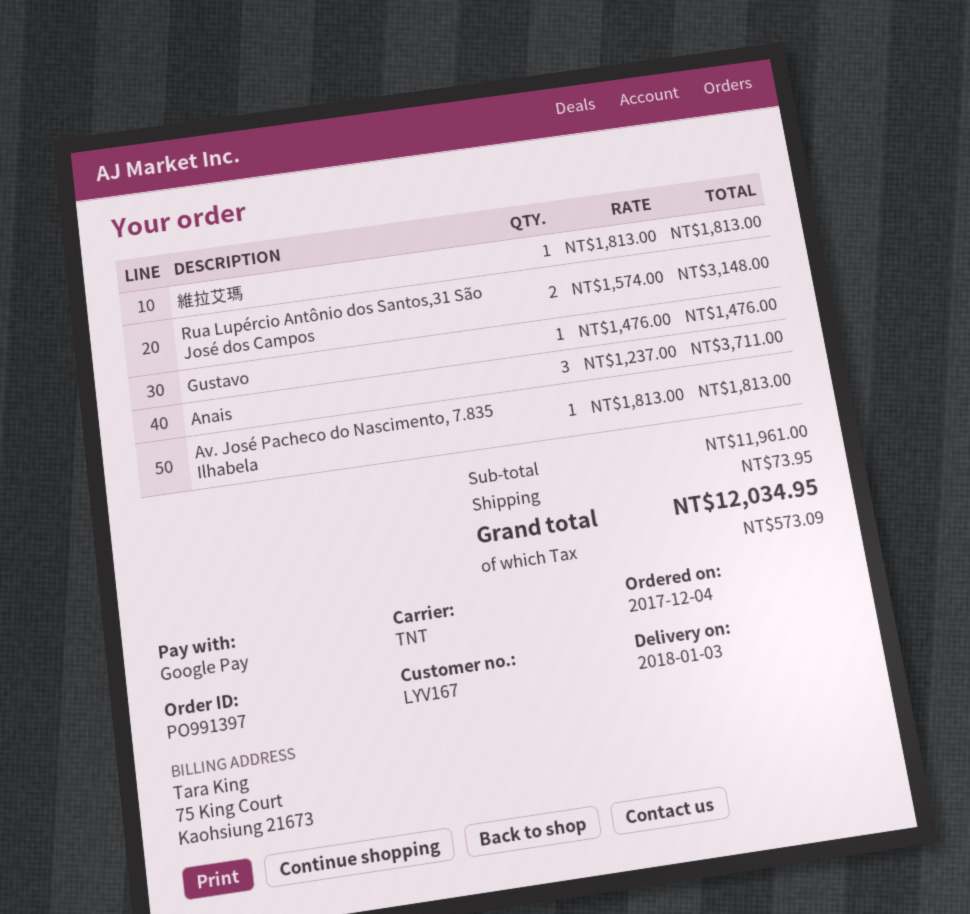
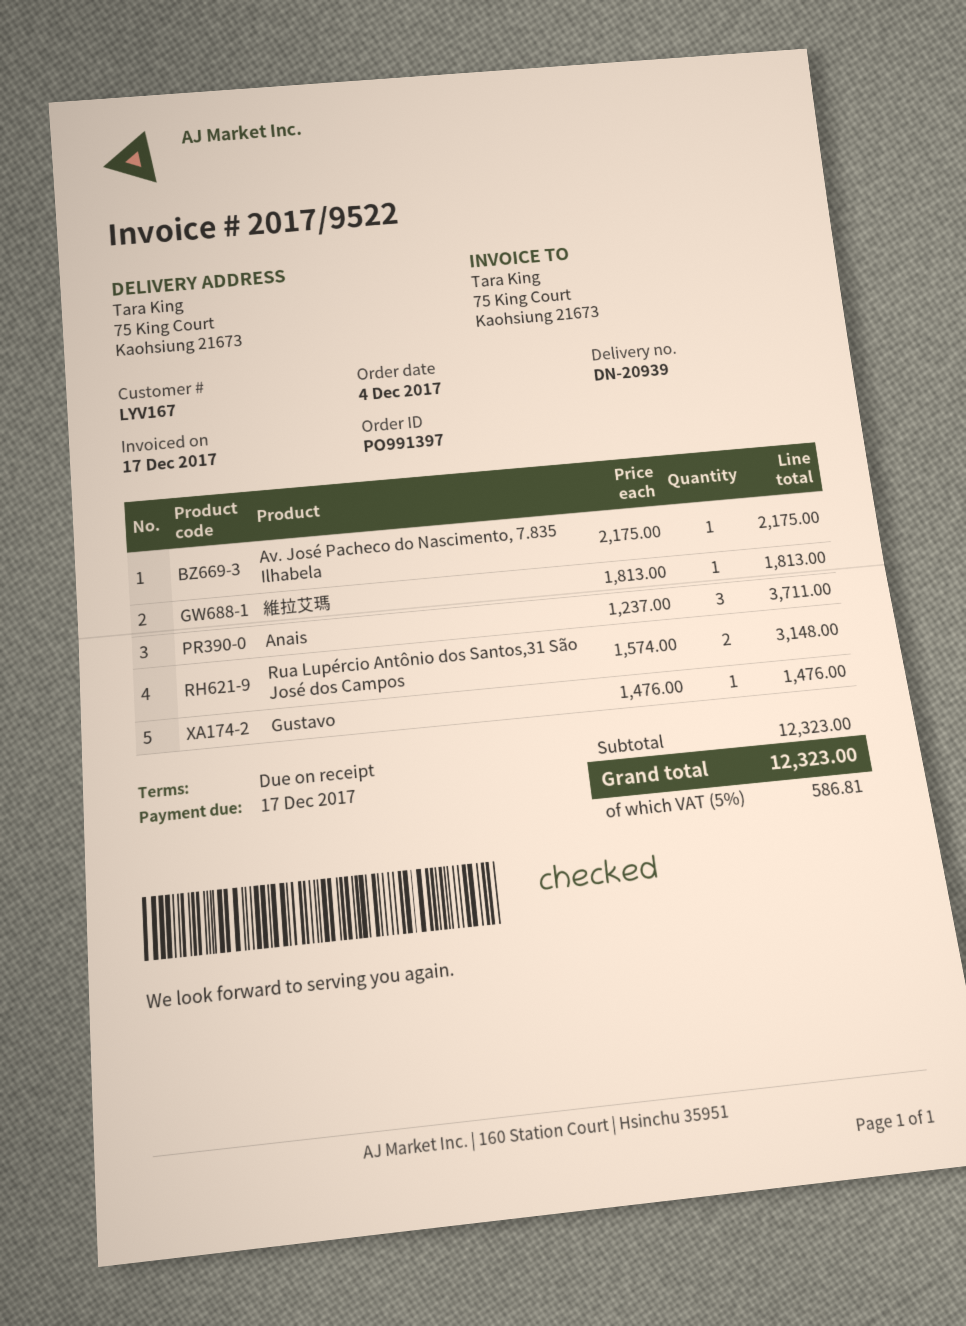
Av. José Pacheco do Nascimento, 7.835 Ilhabela: 1 x 1813.00 = 1813.00 -> 1 x 2175.00 = 2175.00
subtotal: 11961.00 -> 12323.00
shipping: 73.95 -> none
tax: 573.09 -> 586.81
total: 12034.95 -> 12323.00

